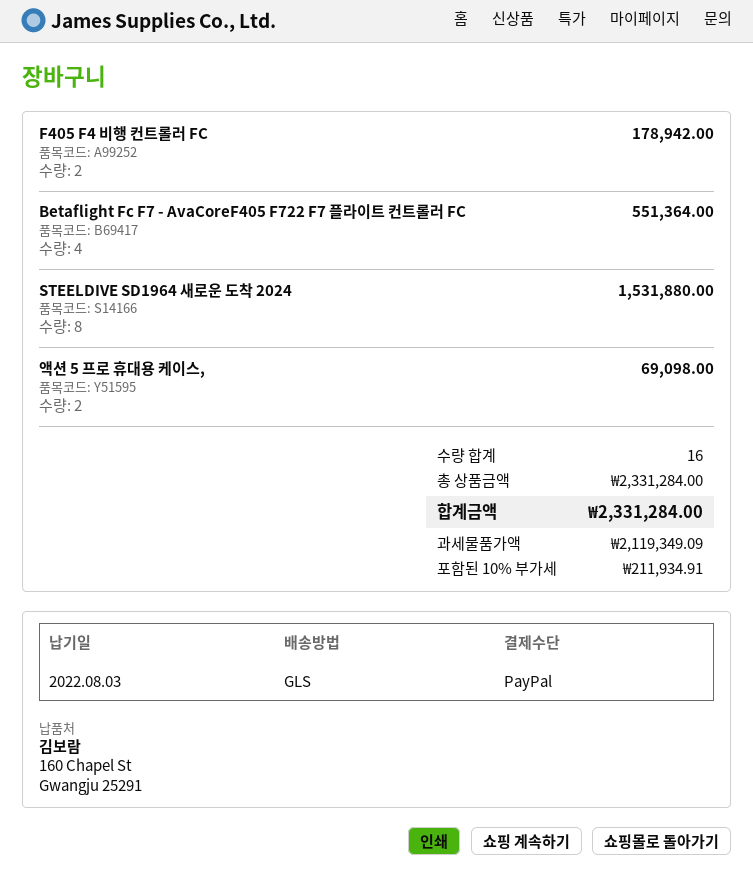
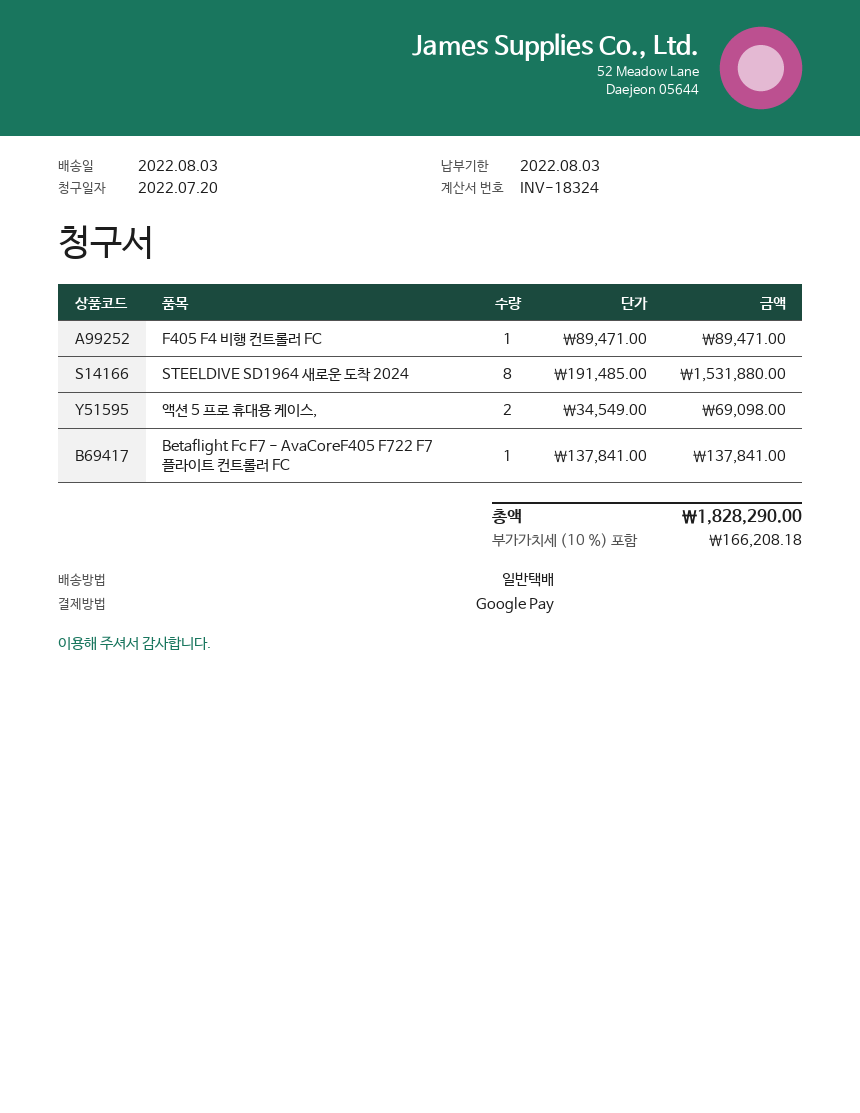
payment method: PayPal -> Google Pay
shipping method: GLS -> standard
F405 F4 비행 컨트롤러 FC: 2 for 178942.00 -> 1 for 89471.00
Betaflight Fc F7 - AvaCoreF405 F722 F7 플라이트 컨트롤러 FC: 4 for 551364.00 -> 1 for 137841.00
tax: 10% = 211934.91 -> 10% = 166208.18
total: 2331284.00 -> 1828290.00

